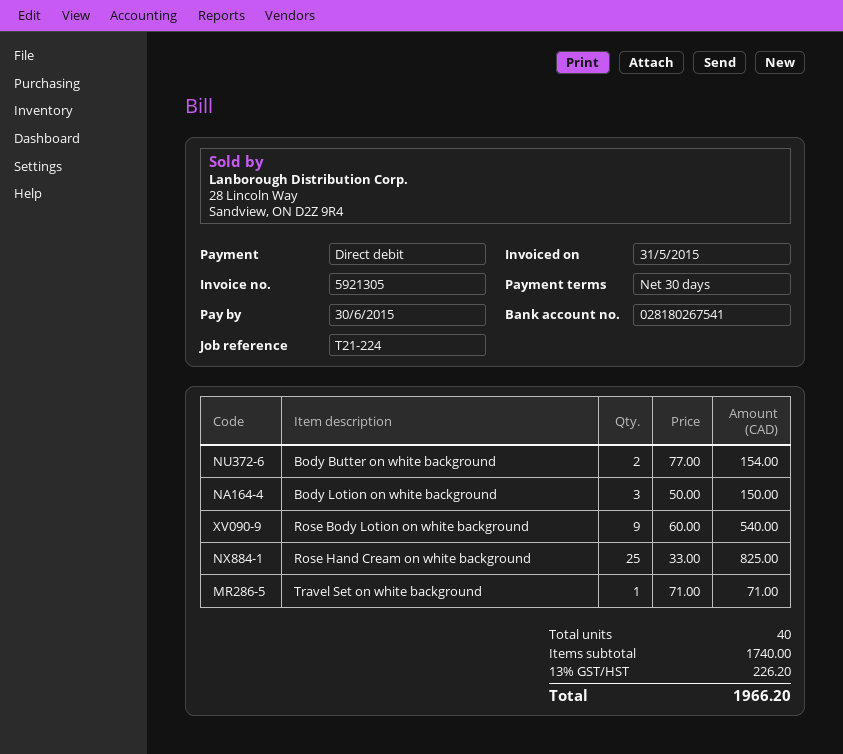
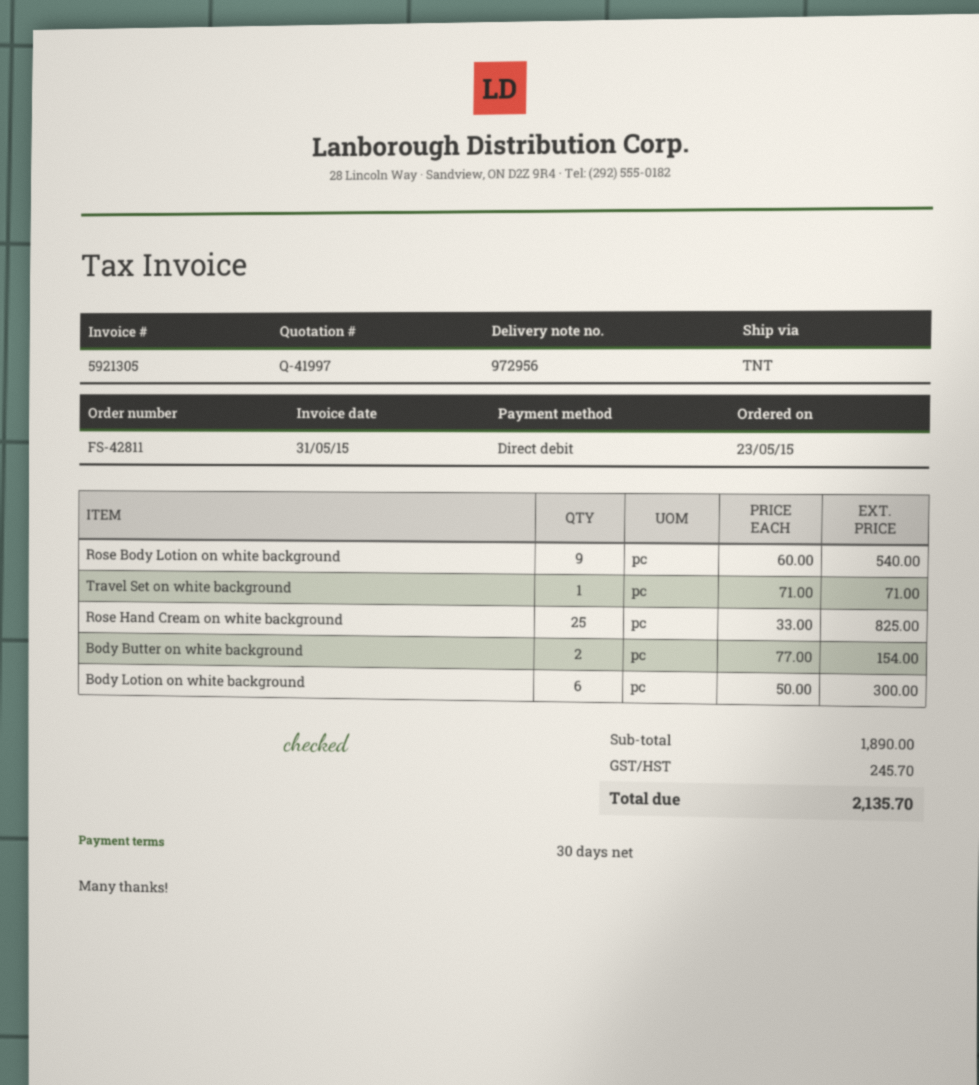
Body Lotion on white background: 3 x 50.00 = 150.00 -> 6 x 50.00 = 300.00
subtotal: 1740.00 -> 1890.00
tax: 226.20 -> 245.70
total: 1966.20 -> 2135.70

